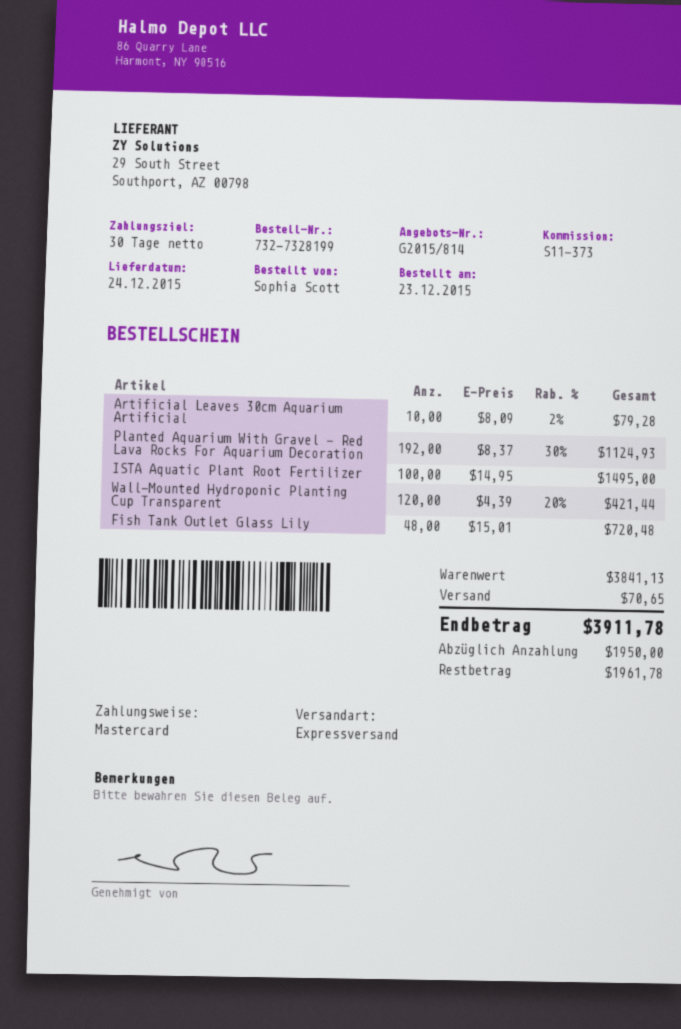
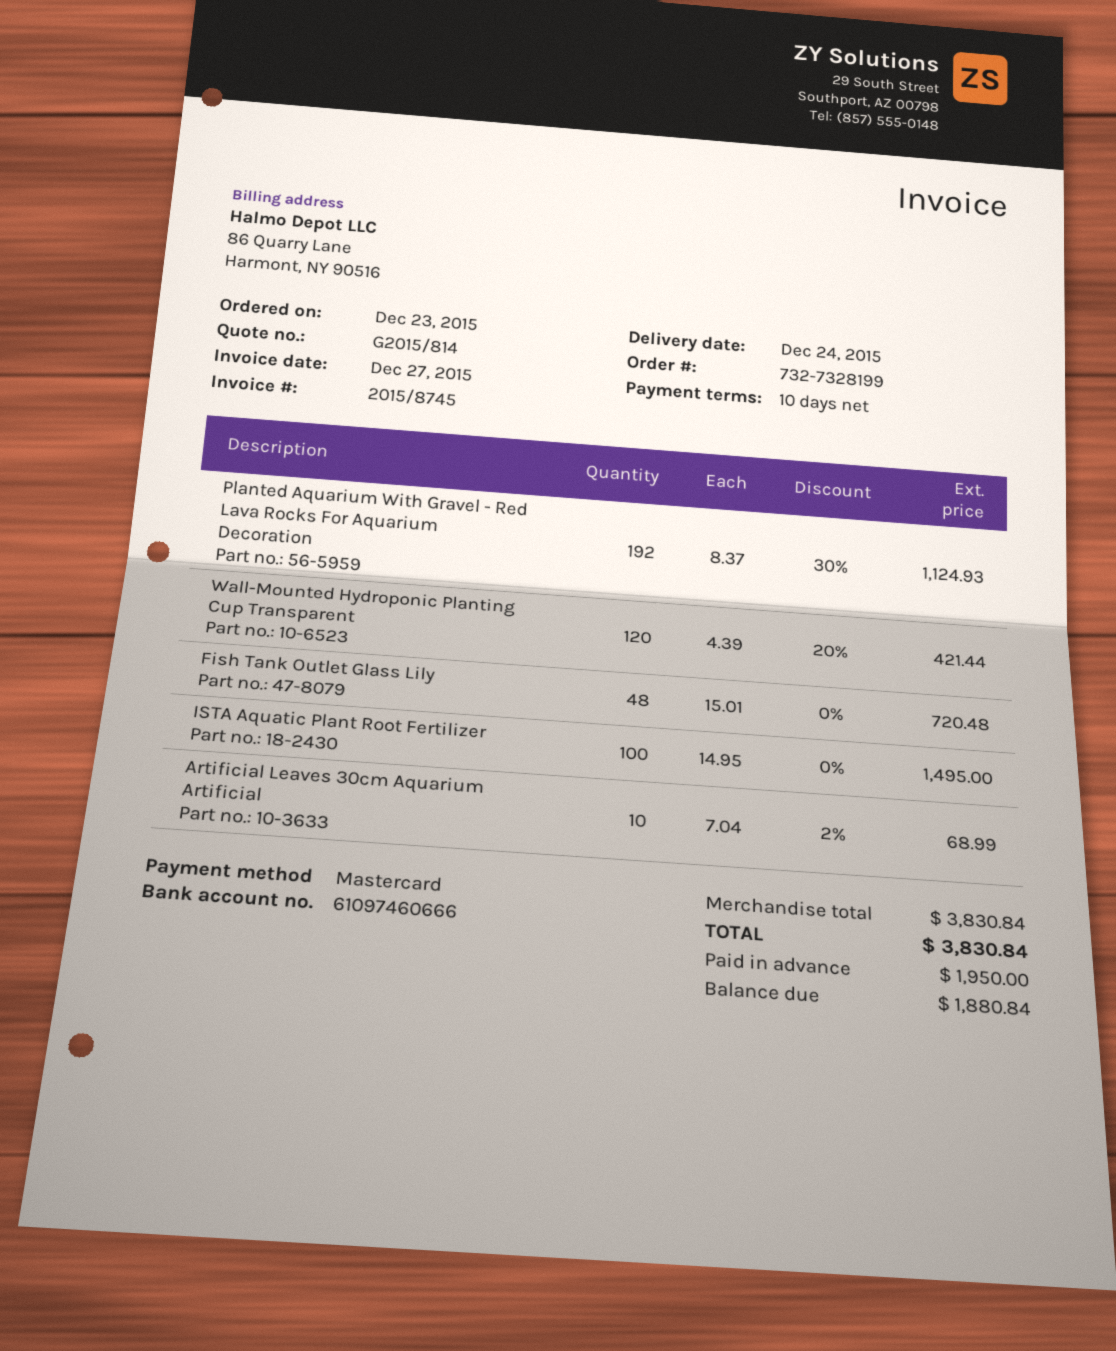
payment terms: 30 days -> 10 days
Artificial Leaves 30cm Aquarium Artificial: 10 x 8.09 - 2% = 79.28 -> 10 x 7.04 - 2% = 68.99
subtotal: 3841.13 -> 3830.84
shipping: 70.65 -> none
total: 3911.78 -> 3830.84
balance: 1961.78 -> 1880.84

